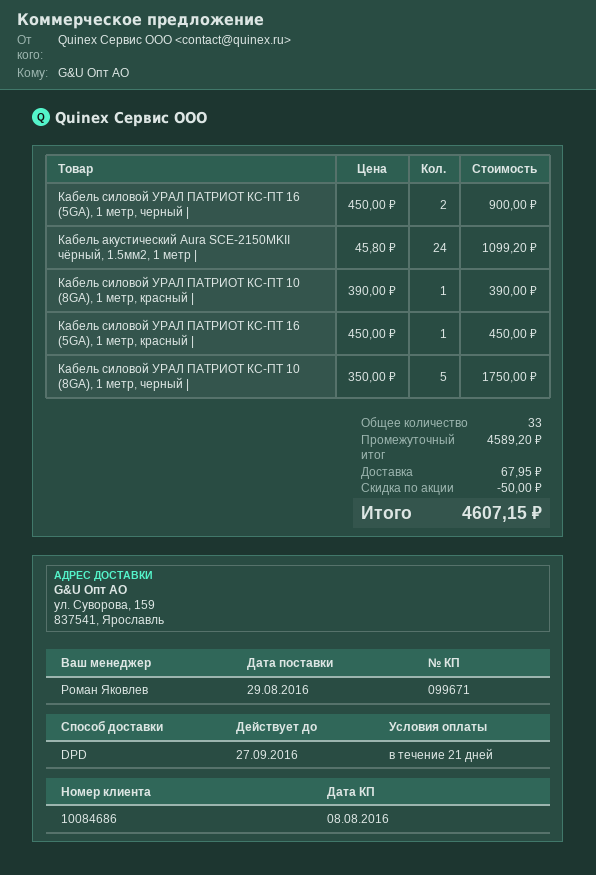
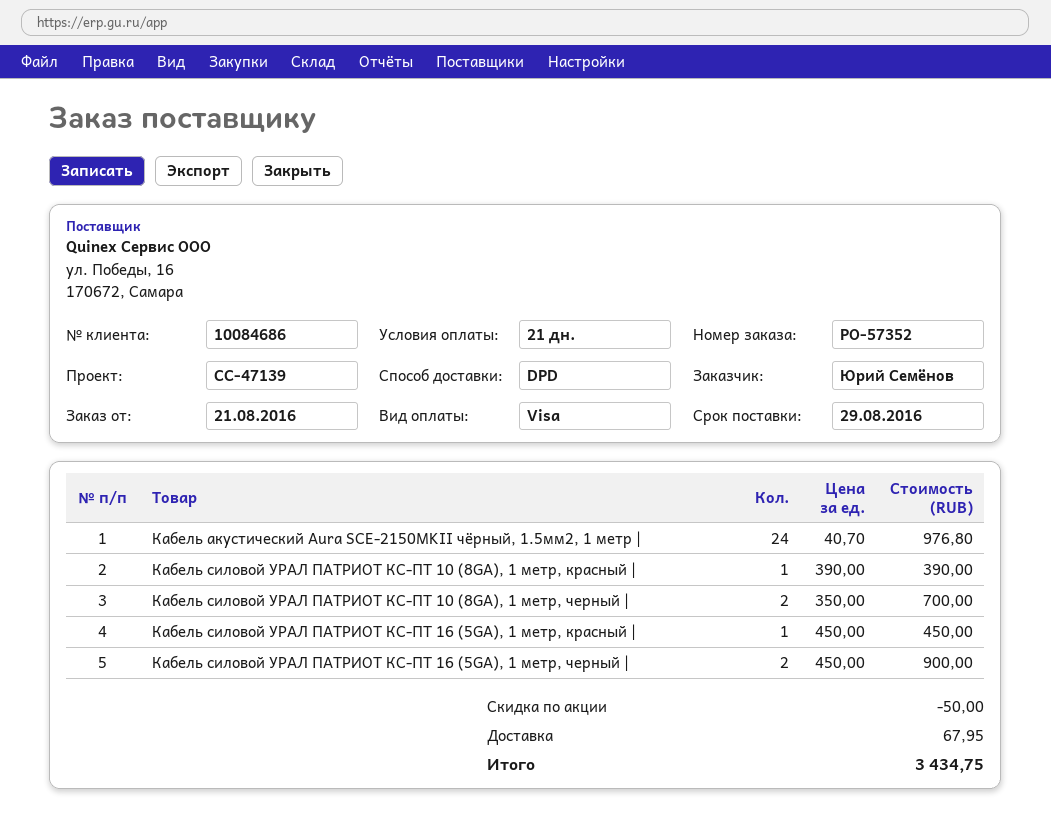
Кабель акустический Aura SCE-2150MKII чёрный, 1.5мм2, 1 метр |: 24 x 45.80 = 1099.20 -> 24 x 40.70 = 976.80
Кабель силовой УРАЛ ПАТРИОТ КС-ПТ 10 (8GA), 1 метр, черный |: 5 x 350.00 = 1750.00 -> 2 x 350.00 = 700.00
total: 4607.15 -> 3434.75

